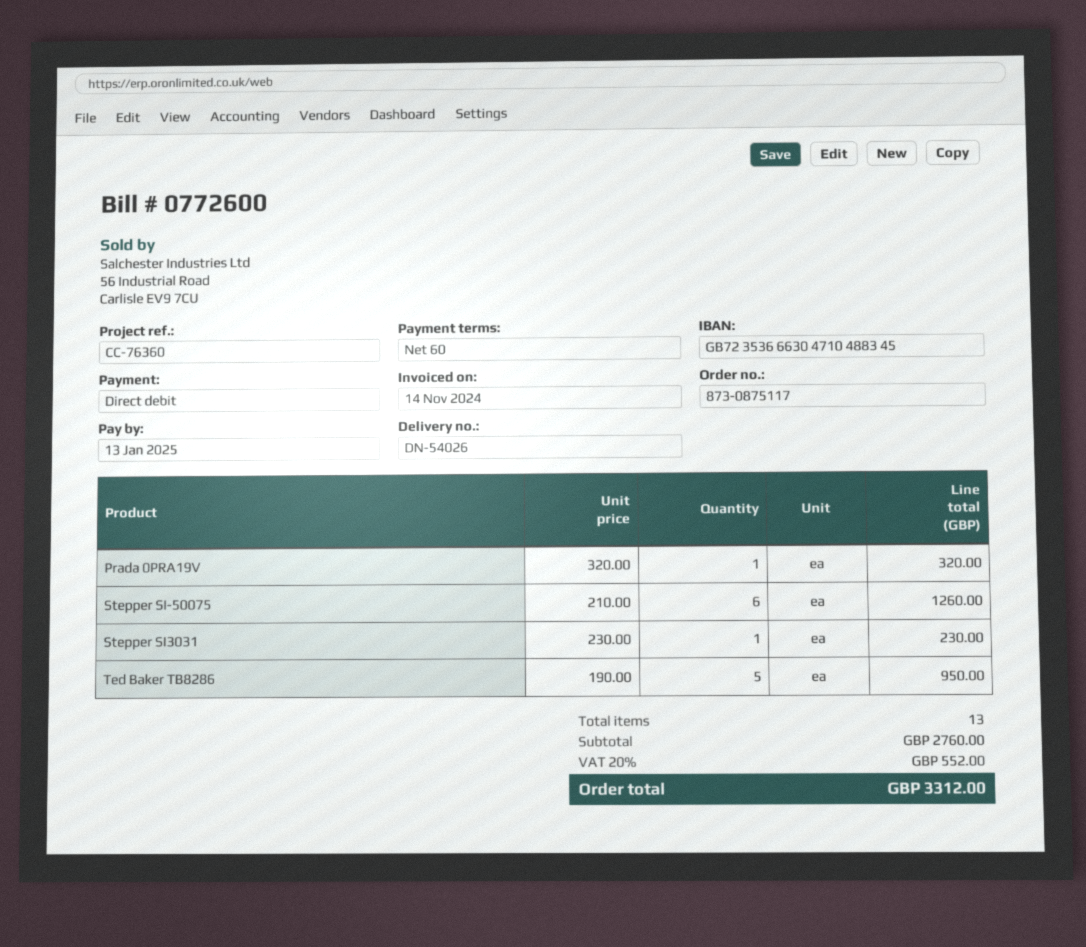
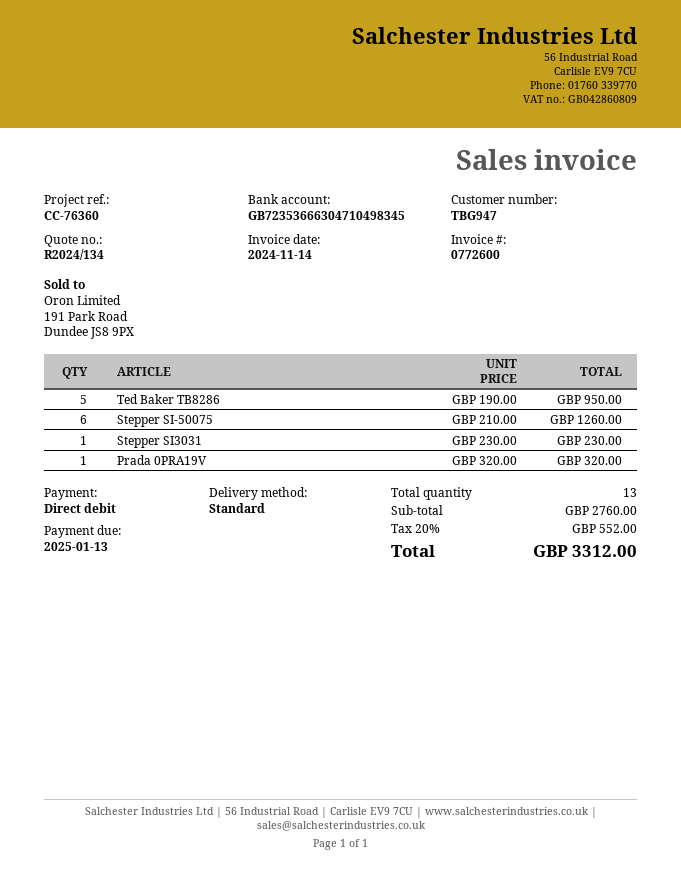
bank account: GB72353666304710488345 -> GB72353666304710498345

